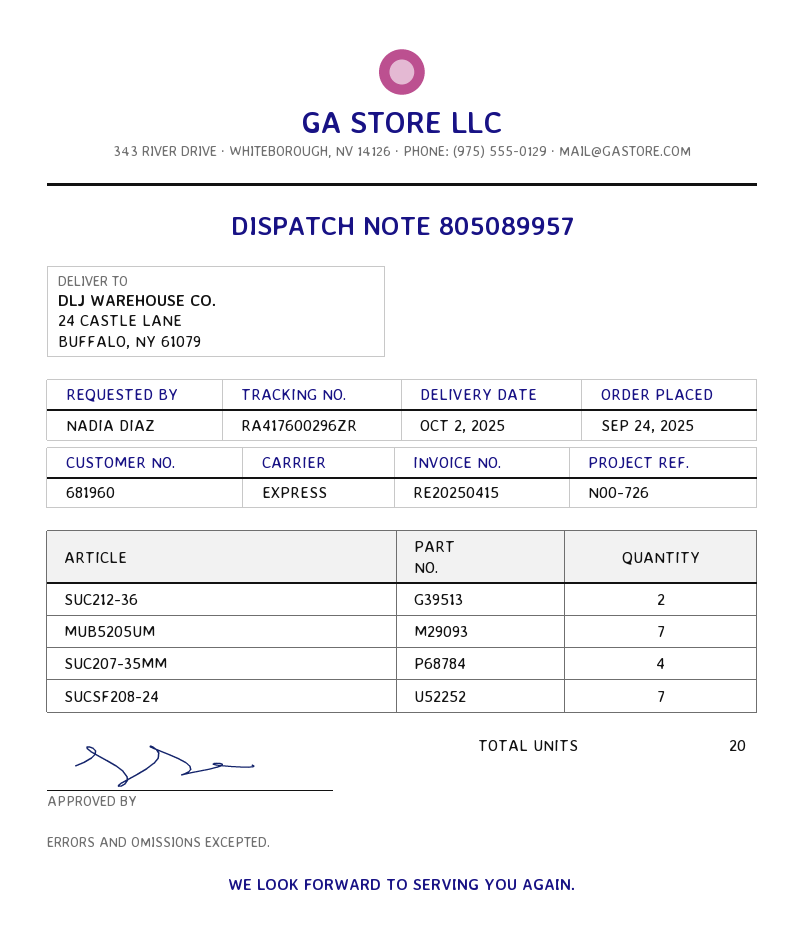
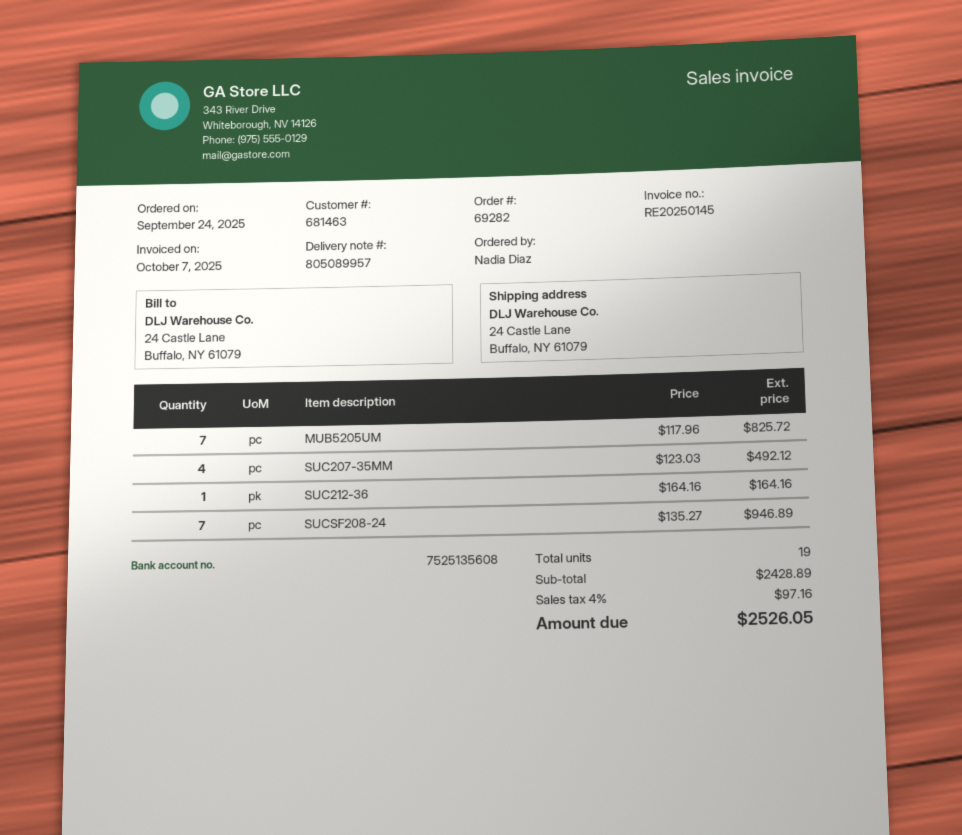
invoice number: RE20250415 -> RE20250145
customer number: 681960 -> 681463
SUC212-36: 2 -> 1
total quantity: 20 -> 19

